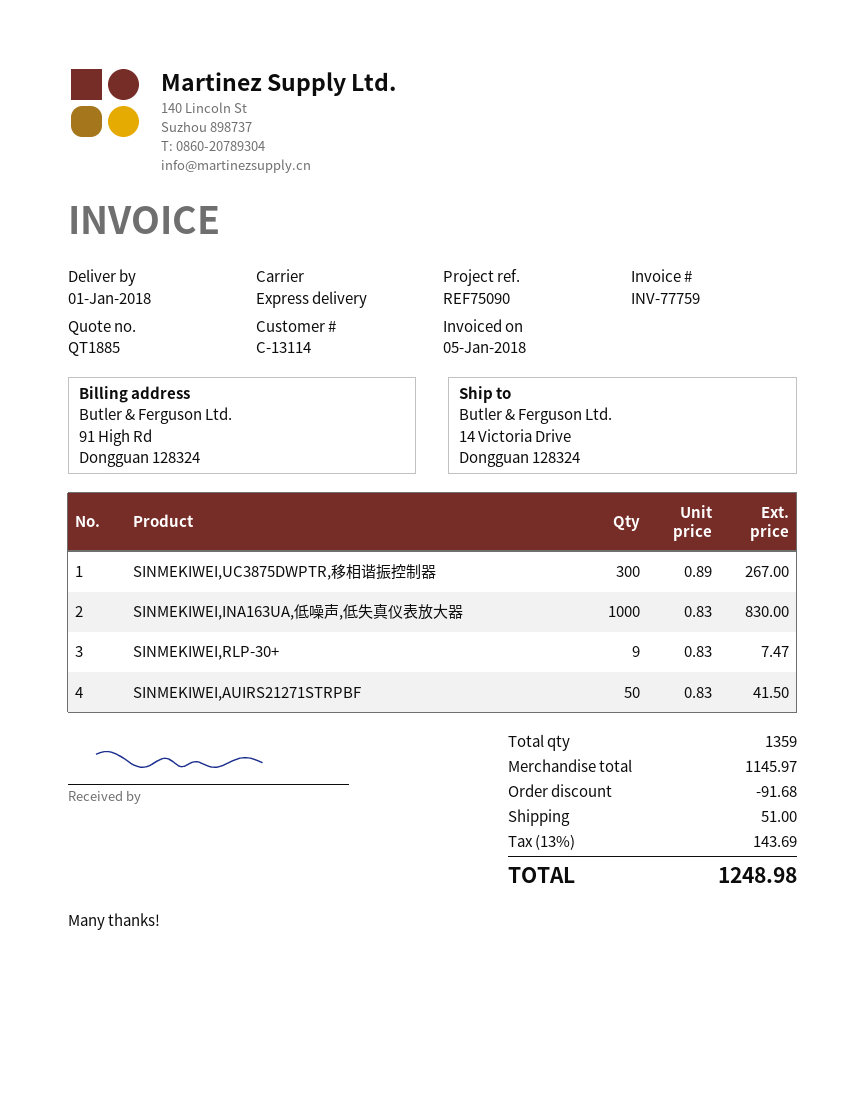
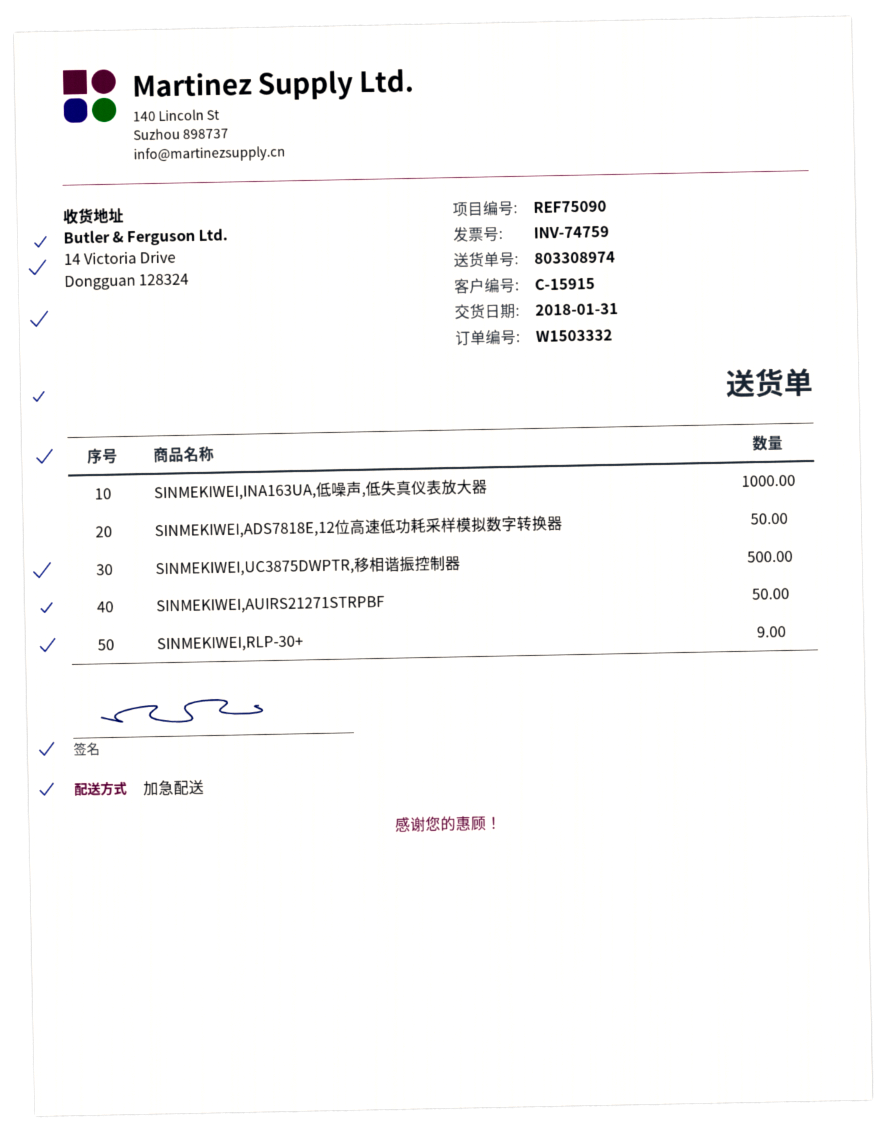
delivery date: 2018-01-01 -> 2018-01-31
invoice number: INV-77759 -> INV-74759
customer number: C-13114 -> C-15915
SINMEKIWEI,UC3875DWPTR,移相谐振控制器: 300 -> 500
SINMEKIWEI,ADS7818E,12位高速低功耗采样模拟数字转换器: none -> 50

